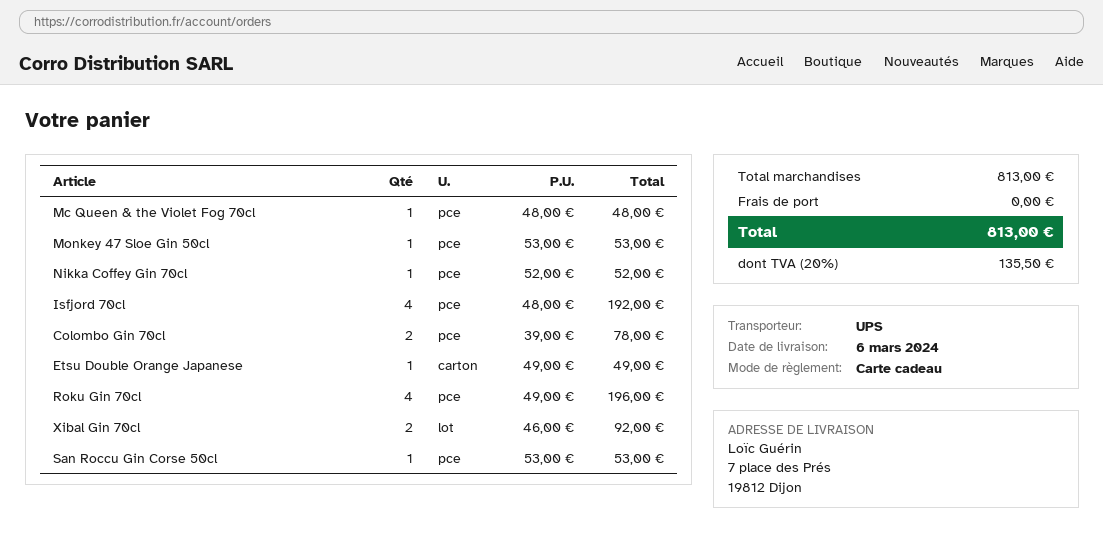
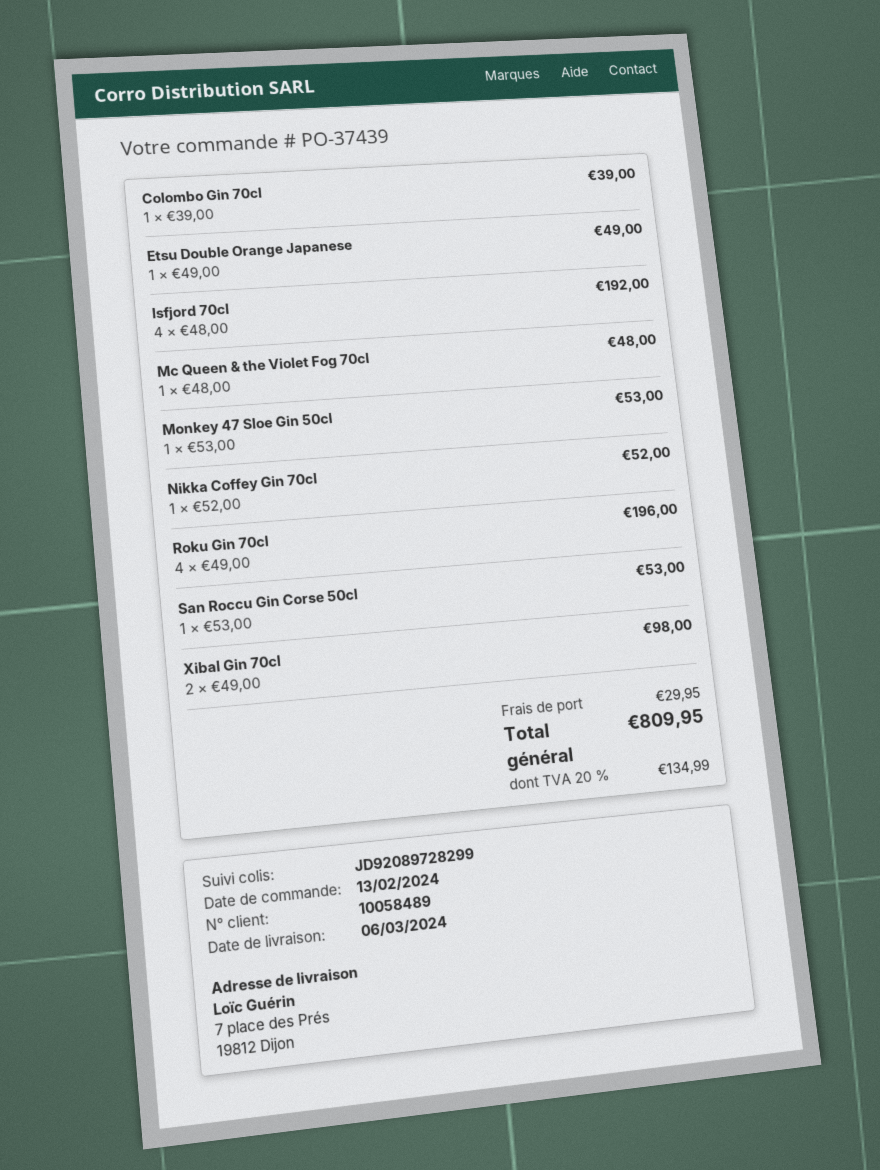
Colombo Gin 70cl: 2 x 39.00 = 78.00 -> 1 x 39.00 = 39.00
Xibal Gin 70cl: 2 x 46.00 = 92.00 -> 2 x 49.00 = 98.00
shipping: 0.00 -> 29.95
tax: 20% = 135.50 -> 20% = 134.99
total: 813.00 -> 809.95

